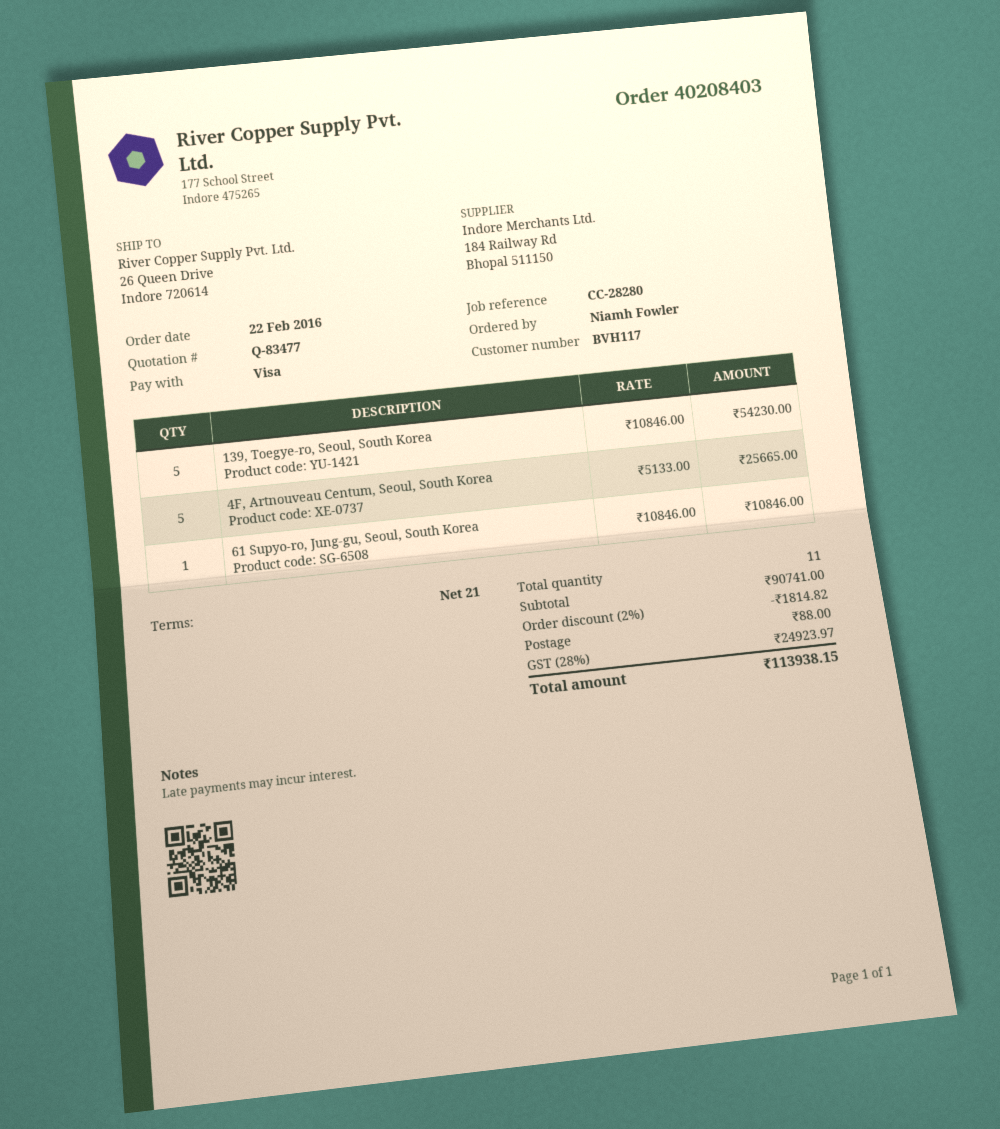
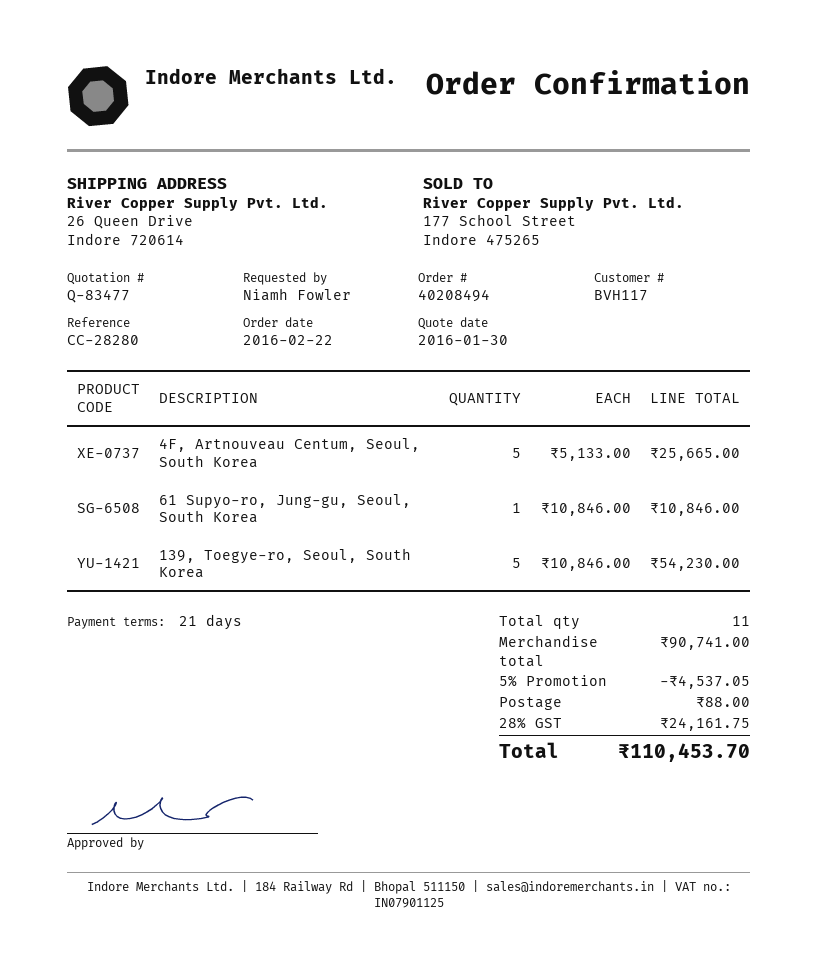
order number: 40208403 -> 40208494
discount: 2% = 1814.82 -> 5% = 4537.05
tax: 28% = 24923.97 -> 28% = 24161.75
total: 113938.15 -> 110453.70

